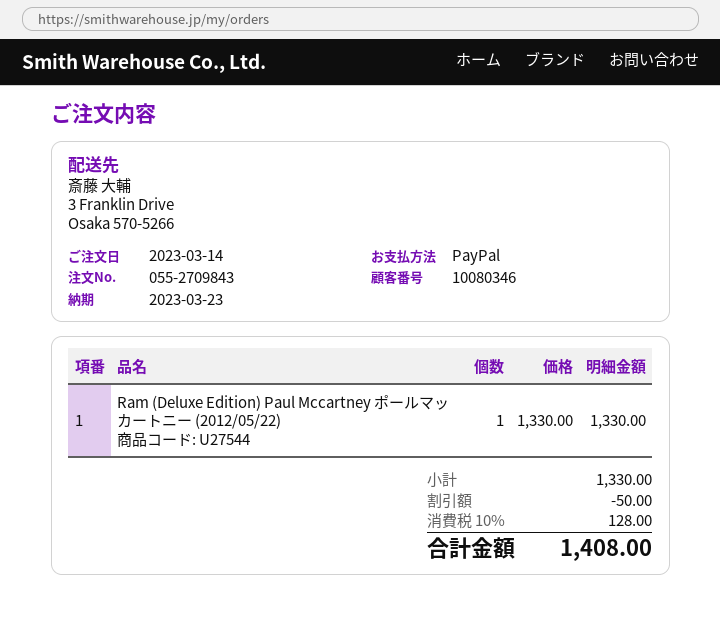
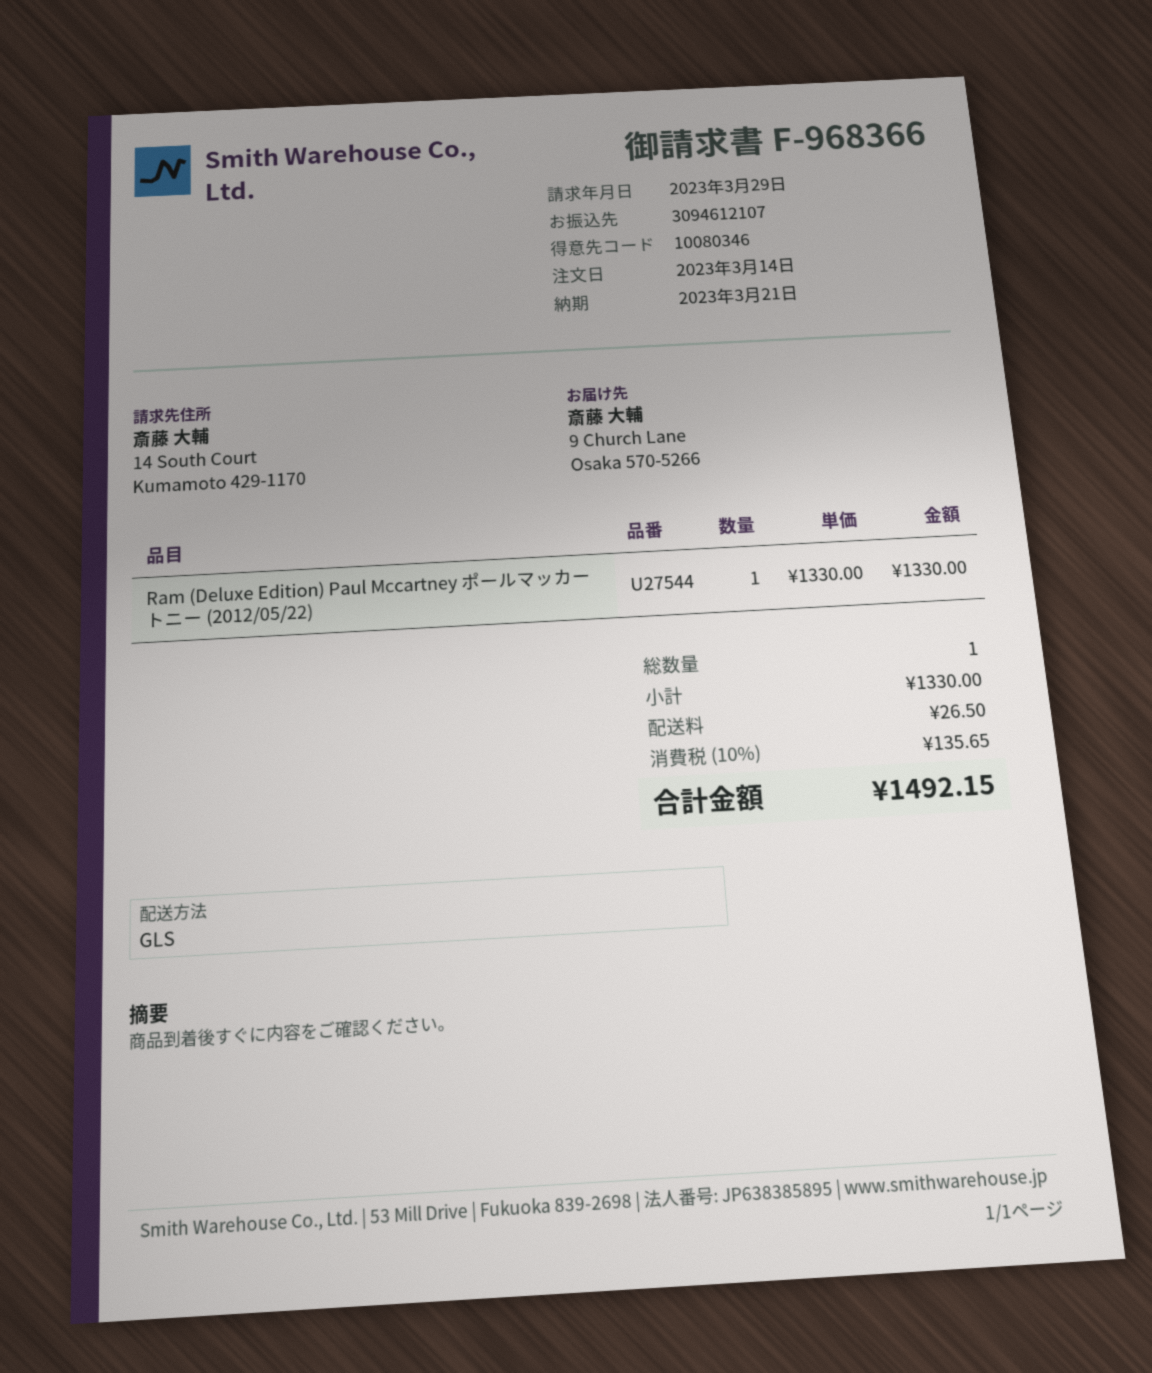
delivery date: 2023-03-23 -> 2023-03-21
ship to: 3 Franklin Drive, Osaka 570-5266 -> 9 Church Lane, Osaka 570-5266
discount: 50.00 -> none
shipping: none -> 26.50
tax: 10% = 128.00 -> 10% = 135.65
total: 1408.00 -> 1492.15

